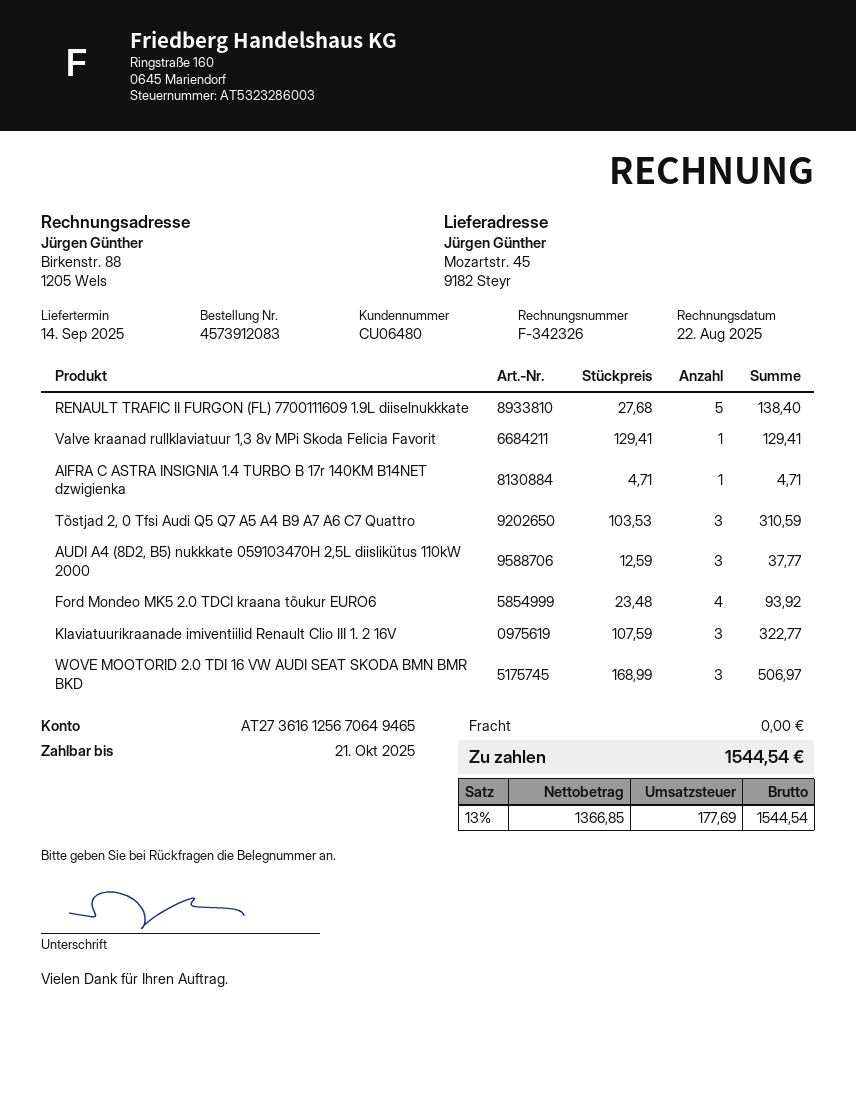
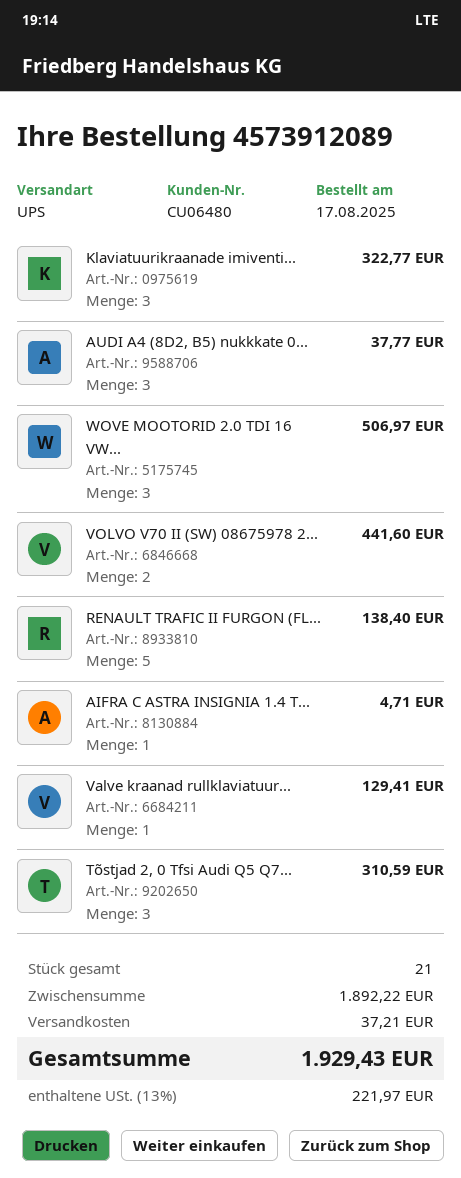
order number: 4573912083 -> 4573912089
Ford Mondeo MK5 2.0 TDCI kraana tõukur EURO6: 4 for 93.92 -> none
VOLVO V70 II (SW) 08675978 2...: none -> 2 for 441.60
shipping: 0.00 -> 37.21
tax: 13% = 177.69 -> 13% = 221.97
total: 1544.54 -> 1929.43

